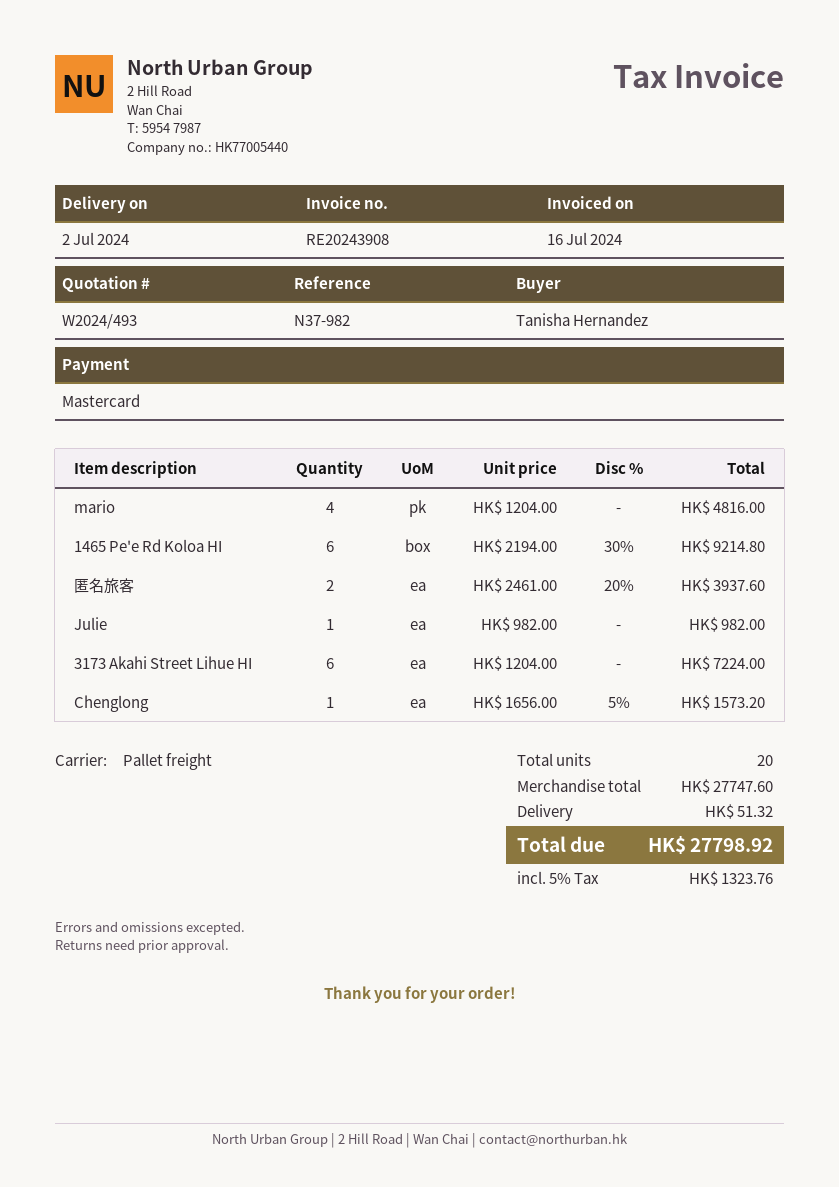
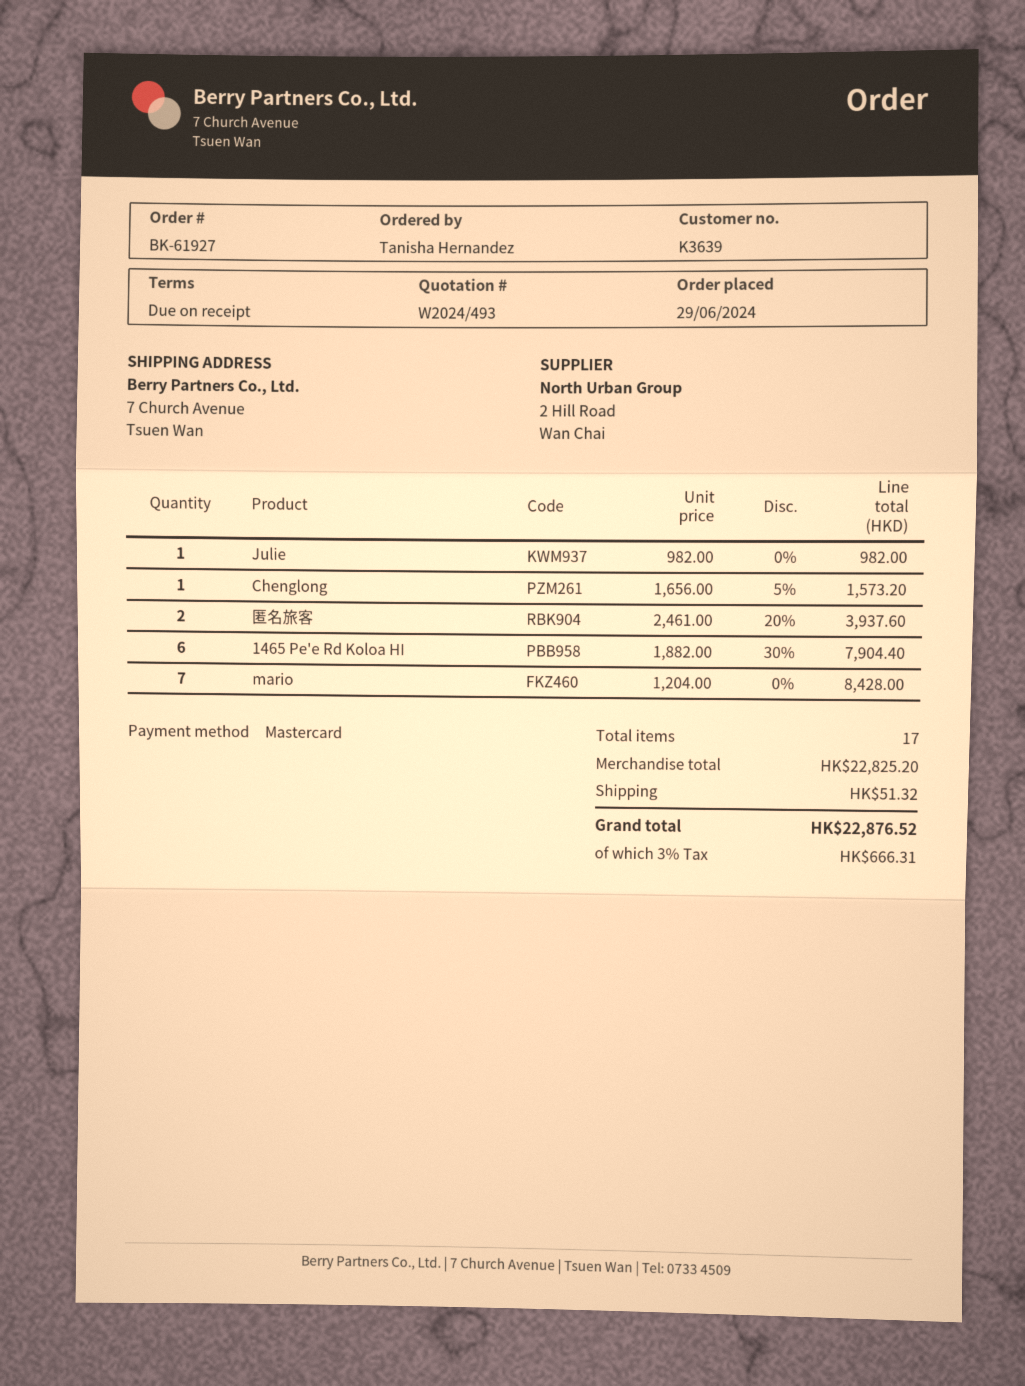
mario: 4 x 1204.00 = 4816.00 -> 7 x 1204.00 = 8428.00
1465 Pe'e Rd Koloa HI: 6 x 2194.00 - 30% = 9214.80 -> 6 x 1882.00 - 30% = 7904.40
3173 Akahi Street Lihue HI: 6 x 1204.00 = 7224.00 -> none
total quantity: 20 -> 17
subtotal: 27747.60 -> 22825.20
tax: 5% = 1323.76 -> 3% = 666.31
total: 27798.92 -> 22876.52

